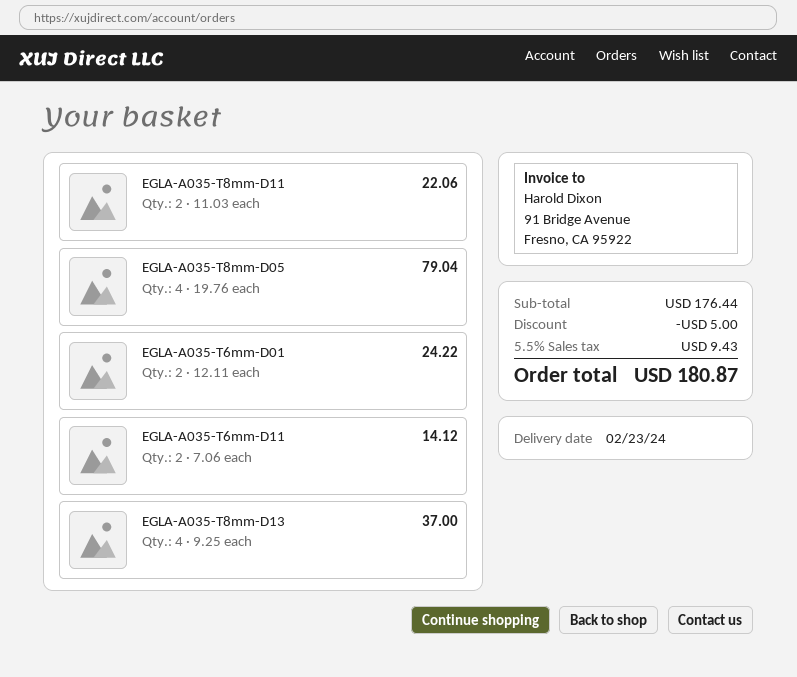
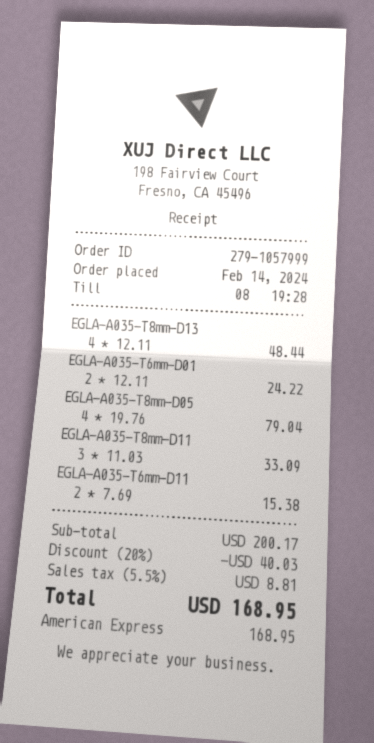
EGLA-A035-T8mm-D11: 2 x 11.03 = 22.06 -> 3 x 11.03 = 33.09
EGLA-A035-T6mm-D11: 2 x 7.06 = 14.12 -> 2 x 7.69 = 15.38
EGLA-A035-T8mm-D13: 4 x 9.25 = 37.00 -> 4 x 12.11 = 48.44
subtotal: 176.44 -> 200.17
discount: 5.00 -> 40.03
tax: 5.5% = 9.43 -> 5.5% = 8.81
total: 180.87 -> 168.95

